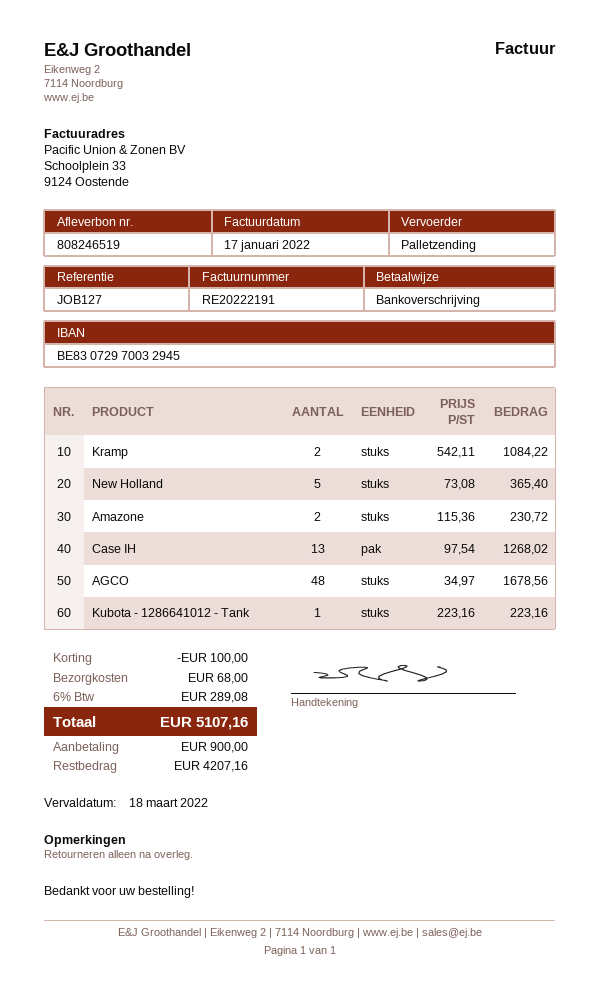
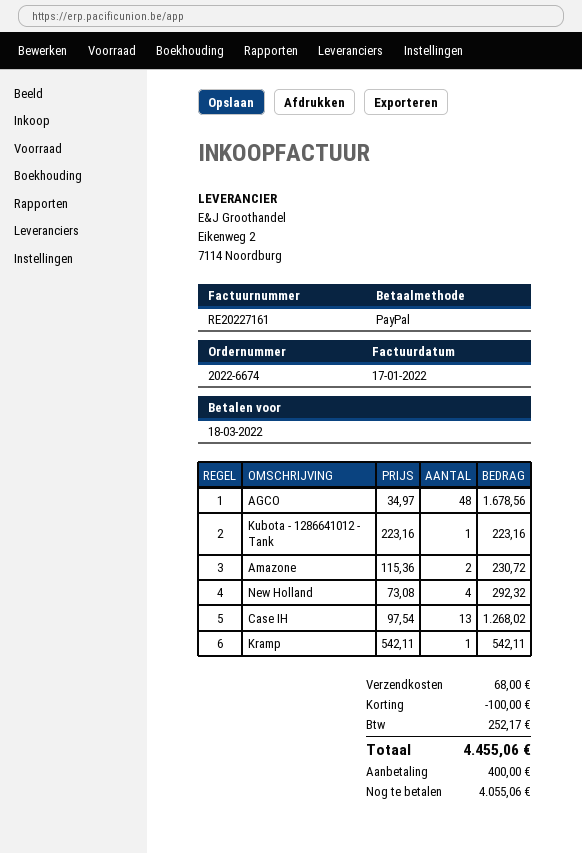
invoice number: RE20222191 -> RE20227161
payment method: bank transfer -> PayPal
Kramp: 2 x 542.11 = 1084.22 -> 1 x 542.11 = 542.11
New Holland: 5 x 73.08 = 365.40 -> 4 x 73.08 = 292.32
tax: 289.08 -> 252.17
total: 5107.16 -> 4455.06
deposit: 900.00 -> 400.00
balance: 4207.16 -> 4055.06

